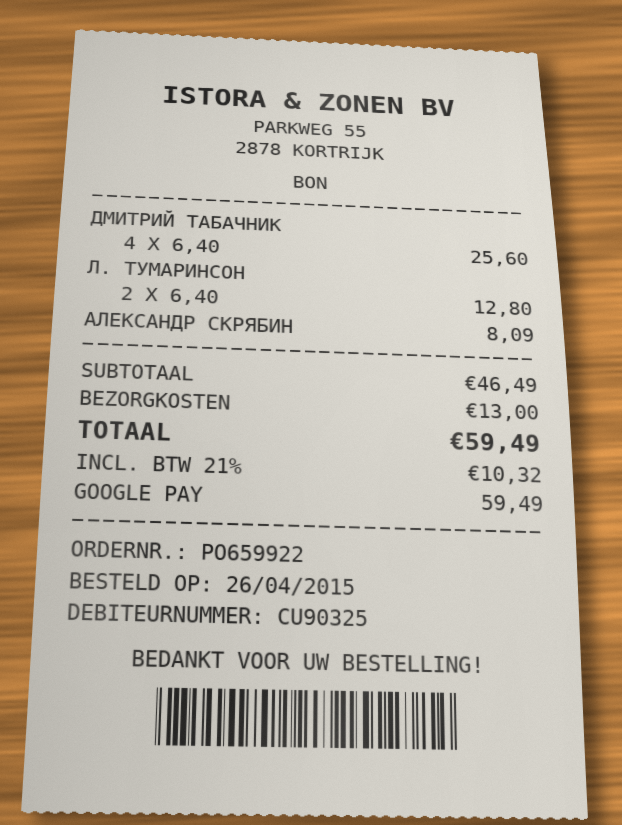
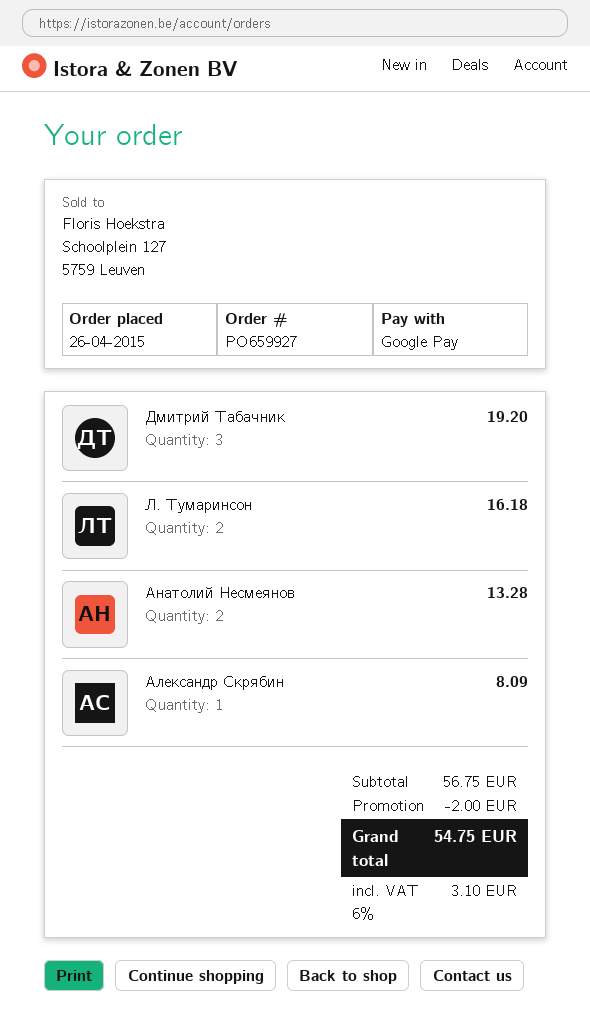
order number: PO659922 -> PO659927
ДМИТРИЙ ТАБАЧНИК: 4 for 25.60 -> 3 for 19.20
Л. ТУМАРИНСОН: 2 for 12.80 -> 2 for 16.18
Анатолий Несмеянов: none -> 2 for 13.28
subtotal: 46.49 -> 56.75
discount: none -> 2.00
shipping: 13.00 -> none
tax: 21% = 10.32 -> 6% = 3.10
total: 59.49 -> 54.75

